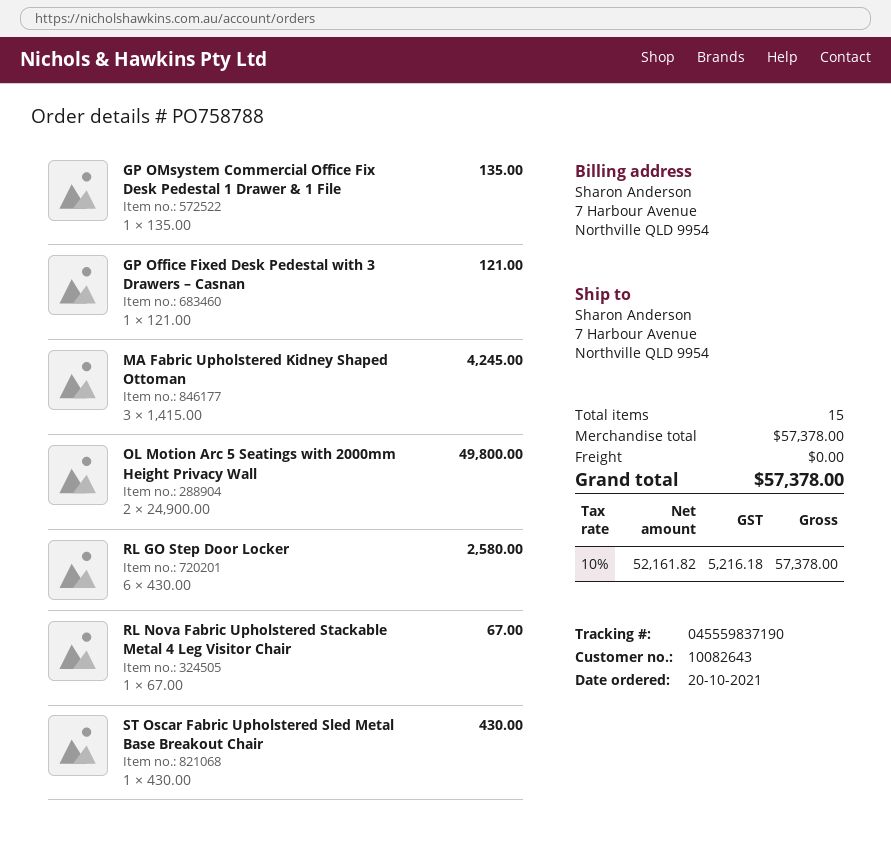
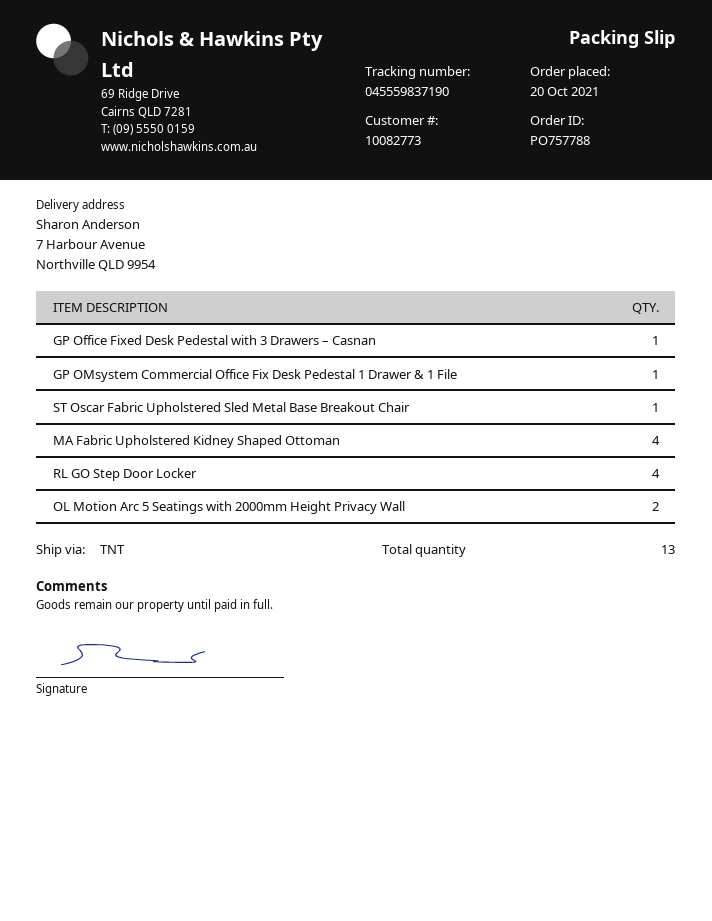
order number: PO758788 -> PO757788
customer number: 10082643 -> 10082773
MA Fabric Upholstered Kidney Shaped Ottoman: 3 -> 4
RL GO Step Door Locker: 6 -> 4
RL Nova Fabric Upholstered Stackable Metal 4 Leg Visitor Chair: 1 -> none
total quantity: 15 -> 13

